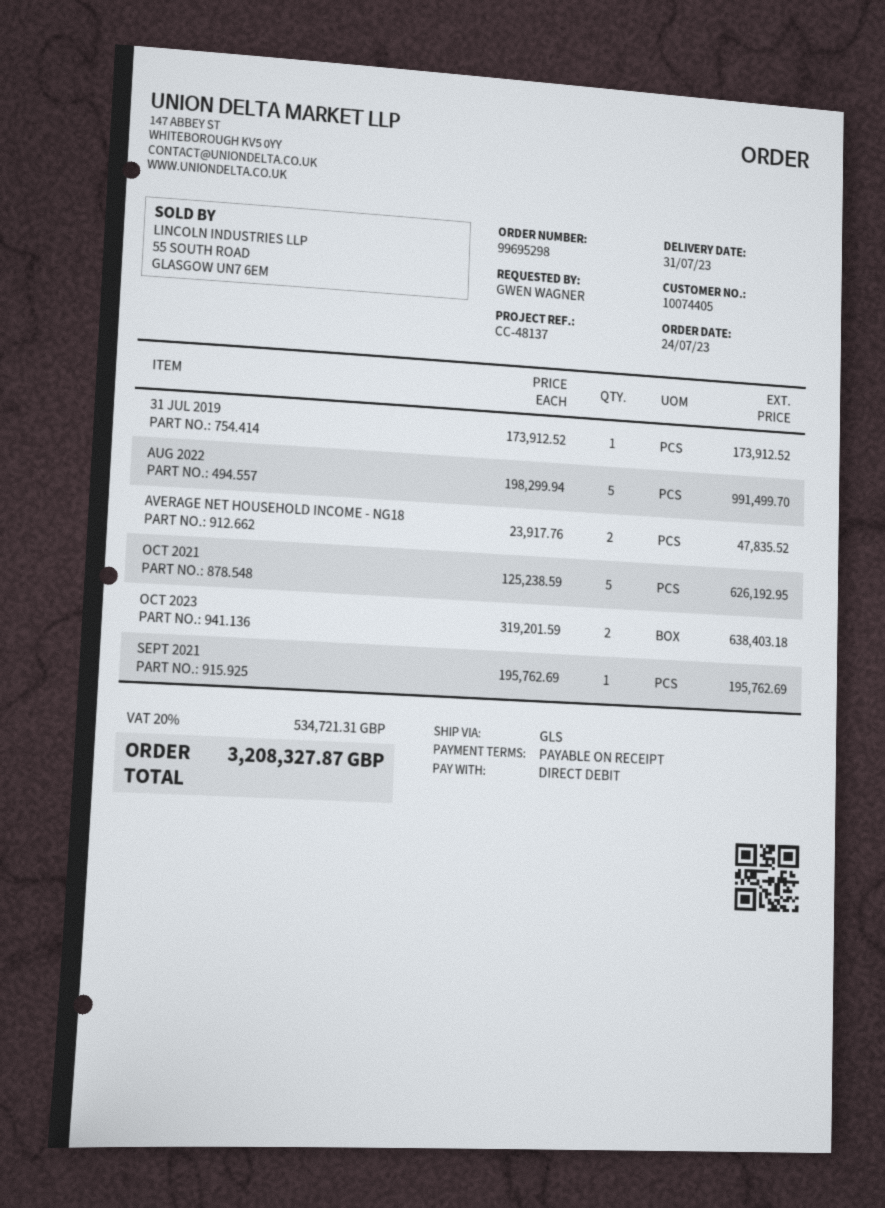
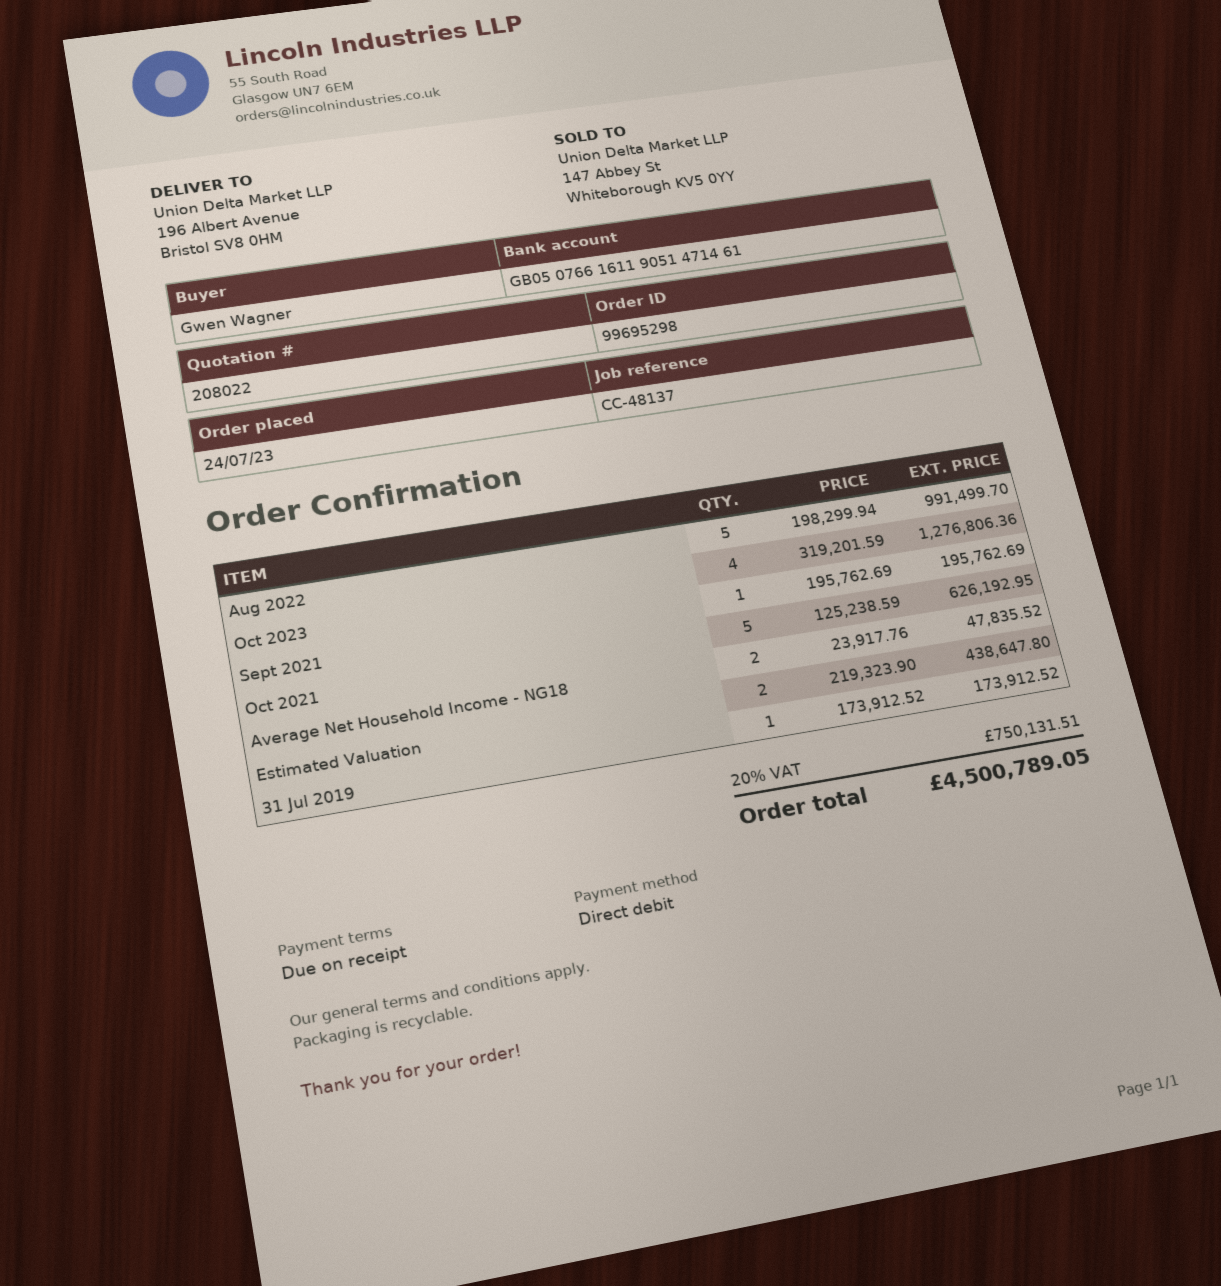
OCT 2023: 2 x 319201.59 = 638403.18 -> 4 x 319201.59 = 1276806.36
Estimated Valuation: none -> 2 x 219323.90 = 438647.80
tax: 20% = 534721.31 -> 20% = 750131.51
total: 3208327.87 -> 4500789.05

